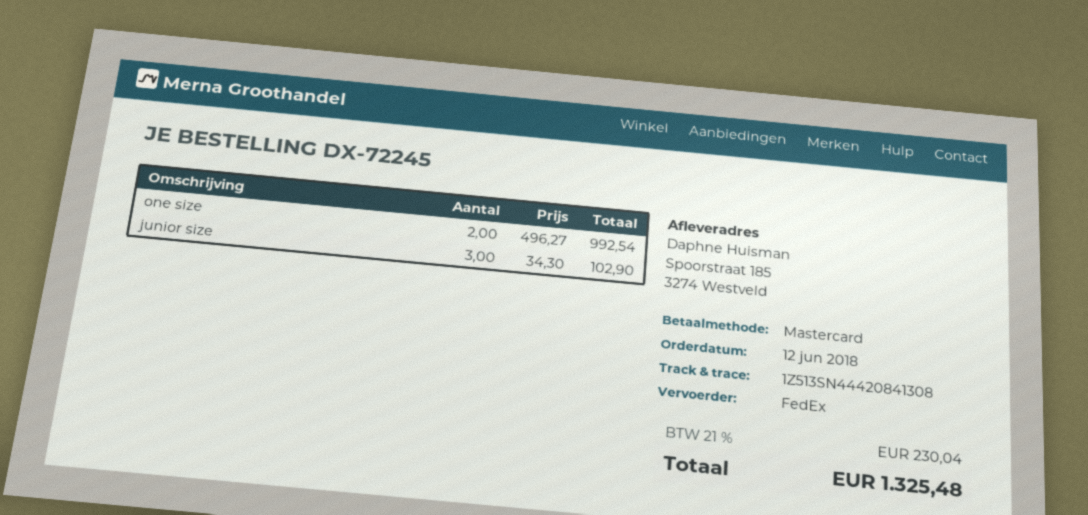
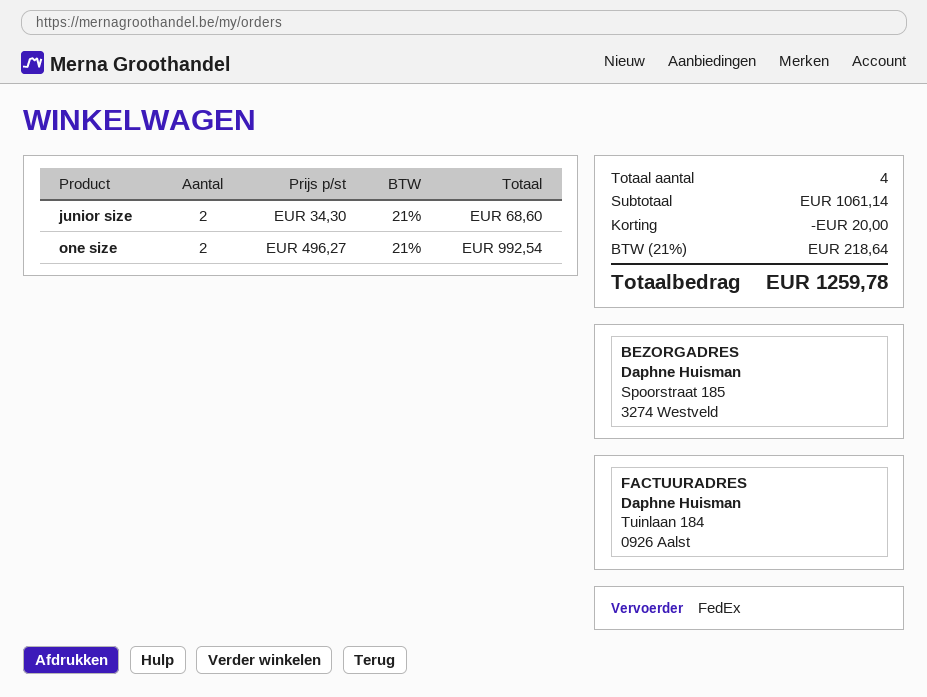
junior size: 3 x 34.30 = 102.90 -> 2 x 34.30 = 68.60
discount: none -> 20.00
tax: 21% = 230.04 -> 21% = 218.64
total: 1325.48 -> 1259.78

